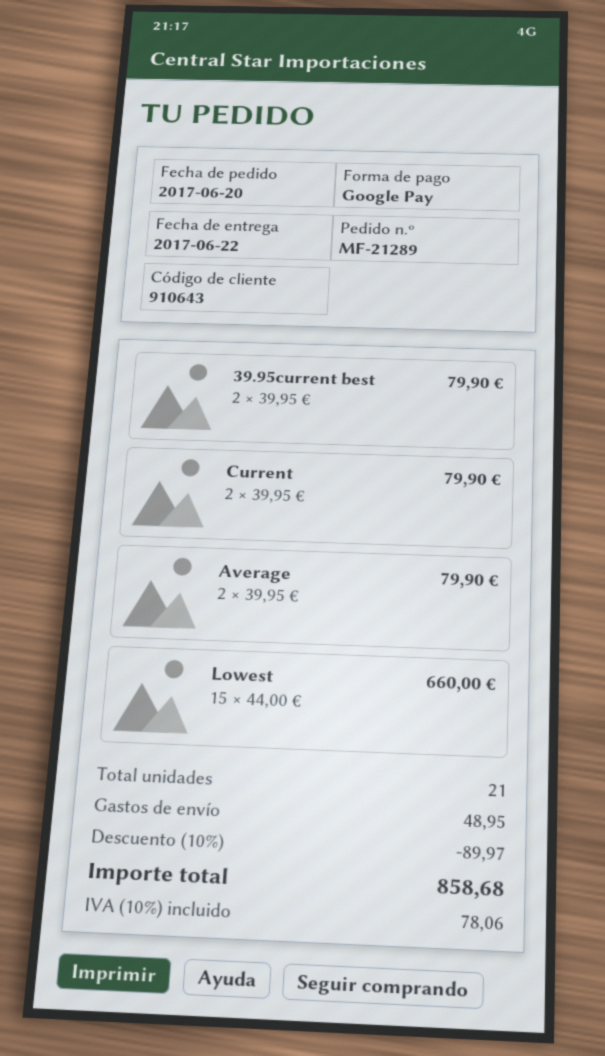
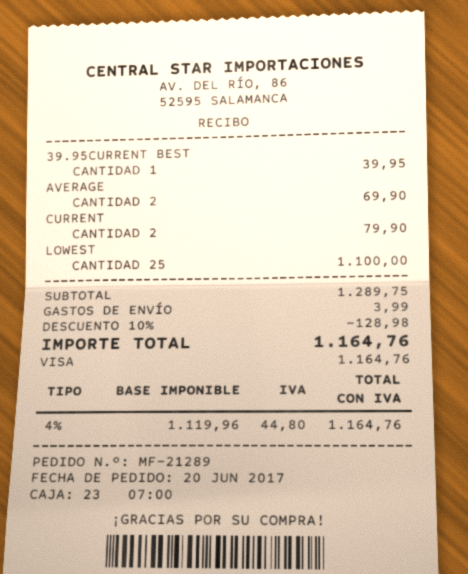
payment method: Google Pay -> Visa
39.95current best: 2 for 79.90 -> 1 for 39.95
Average: 2 for 79.90 -> 2 for 69.90
Lowest: 15 for 660.00 -> 25 for 1100.00
discount: 10% = 89.97 -> 10% = 128.98
shipping: 48.95 -> 3.99
tax: 10% = 78.06 -> 4% = 44.80
total: 858.68 -> 1164.76

